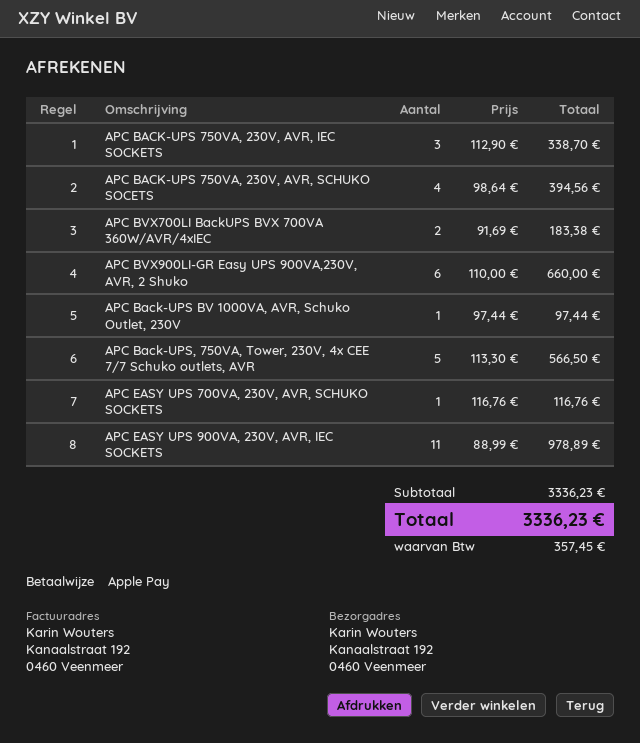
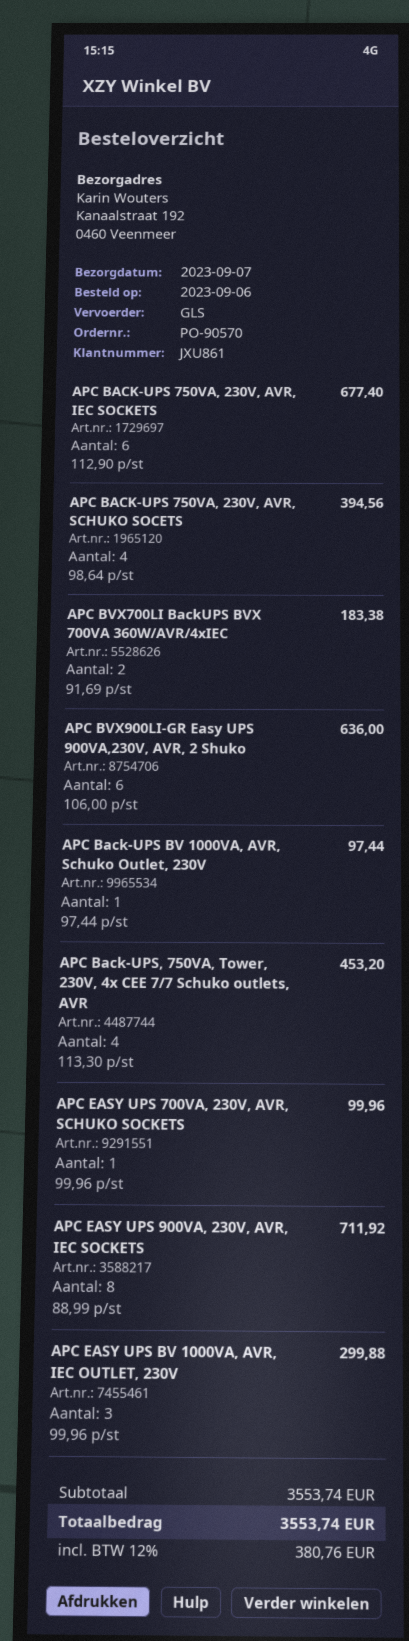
APC BACK-UPS 750VA, 230V, AVR, IEC SOCKETS: 3 x 112.90 = 338.70 -> 6 x 112.90 = 677.40
APC BVX900LI-GR Easy UPS 900VA,230V, AVR, 2 Shuko: 6 x 110.00 = 660.00 -> 6 x 106.00 = 636.00
APC Back-UPS, 750VA, Tower, 230V, 4x CEE 7/7 Schuko outlets, AVR: 5 x 113.30 = 566.50 -> 4 x 113.30 = 453.20
APC EASY UPS 700VA, 230V, AVR, SCHUKO SOCKETS: 1 x 116.76 = 116.76 -> 1 x 99.96 = 99.96
APC EASY UPS 900VA, 230V, AVR, IEC SOCKETS: 11 x 88.99 = 978.89 -> 8 x 88.99 = 711.92
APC EASY UPS BV 1000VA, AVR, IEC OUTLET, 230V: none -> 3 x 99.96 = 299.88
subtotal: 3336.23 -> 3553.74
tax: 357.45 -> 380.76
total: 3336.23 -> 3553.74

